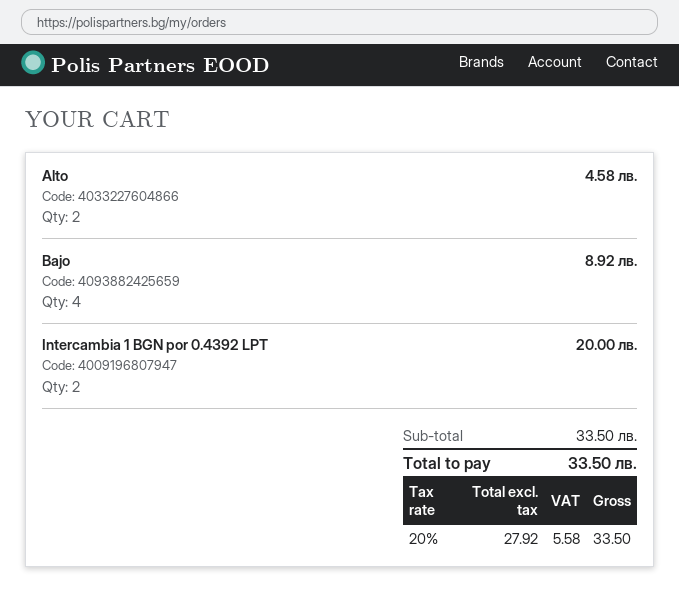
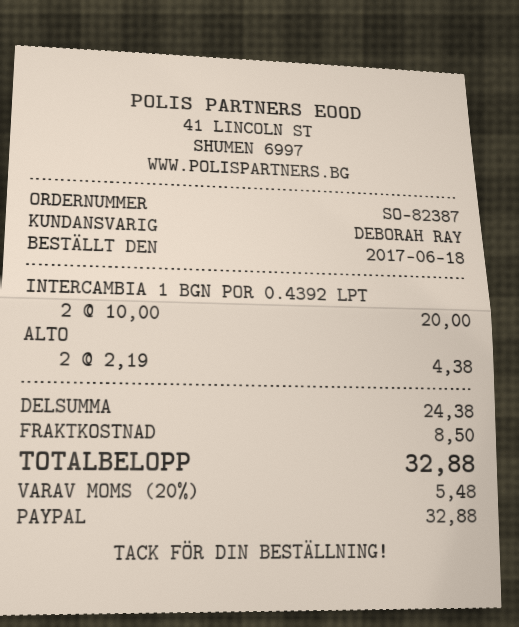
Alto: 2 for 4.58 -> 2 for 4.38
Bajo: 4 for 8.92 -> none
subtotal: 33.50 -> 24.38
shipping: none -> 8.50
tax: 20% = 5.58 -> 20% = 5.48
total: 33.50 -> 32.88

